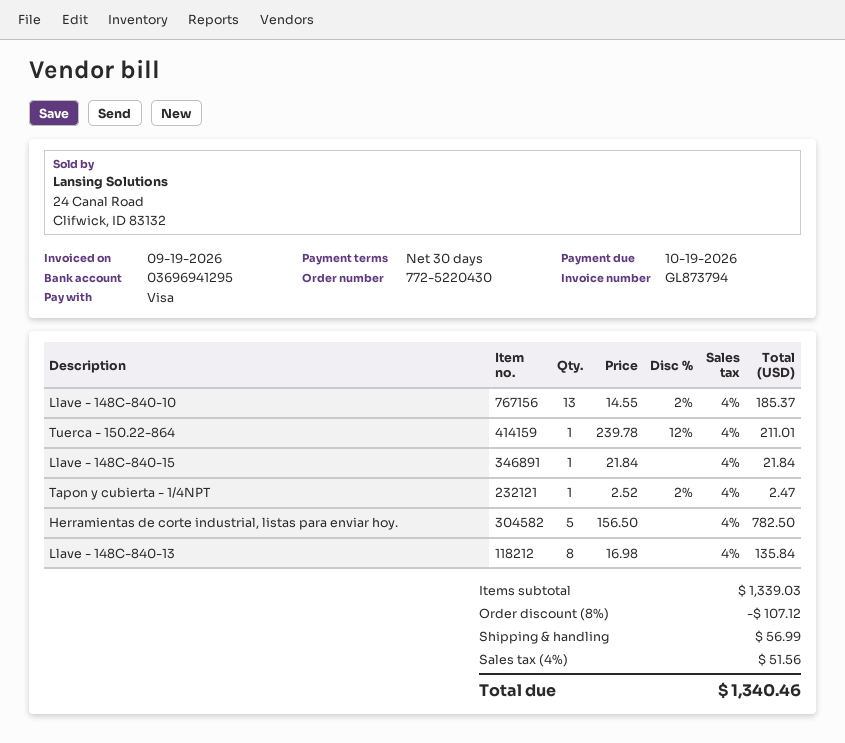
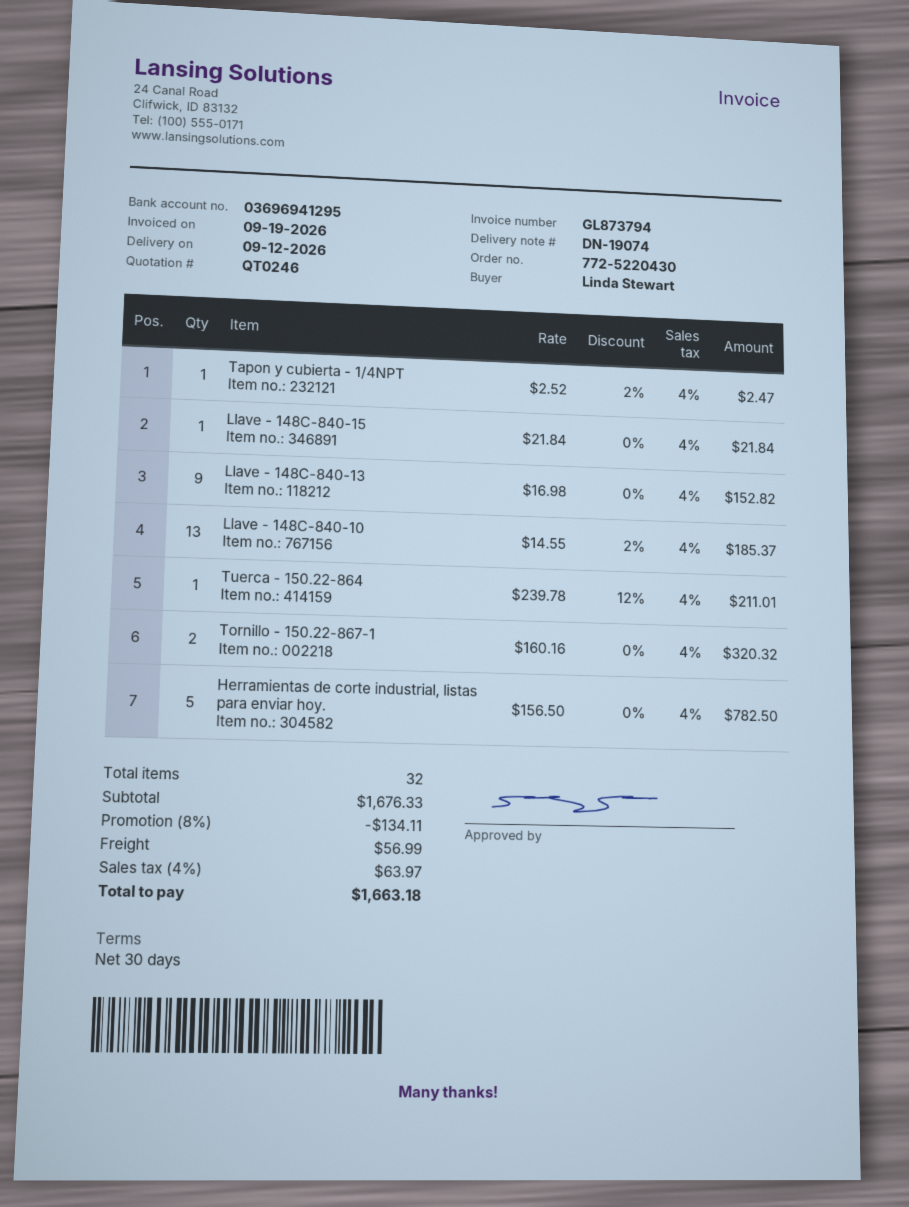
Llave - 148C-840-13: 8 x 16.98 = 135.84 -> 9 x 16.98 = 152.82
Tornillo - 150.22-867-1: none -> 2 x 160.16 = 320.32
subtotal: 1339.03 -> 1676.33
discount: 8% = 107.12 -> 8% = 134.11
tax: 4% = 51.56 -> 4% = 63.97
total: 1340.46 -> 1663.18

